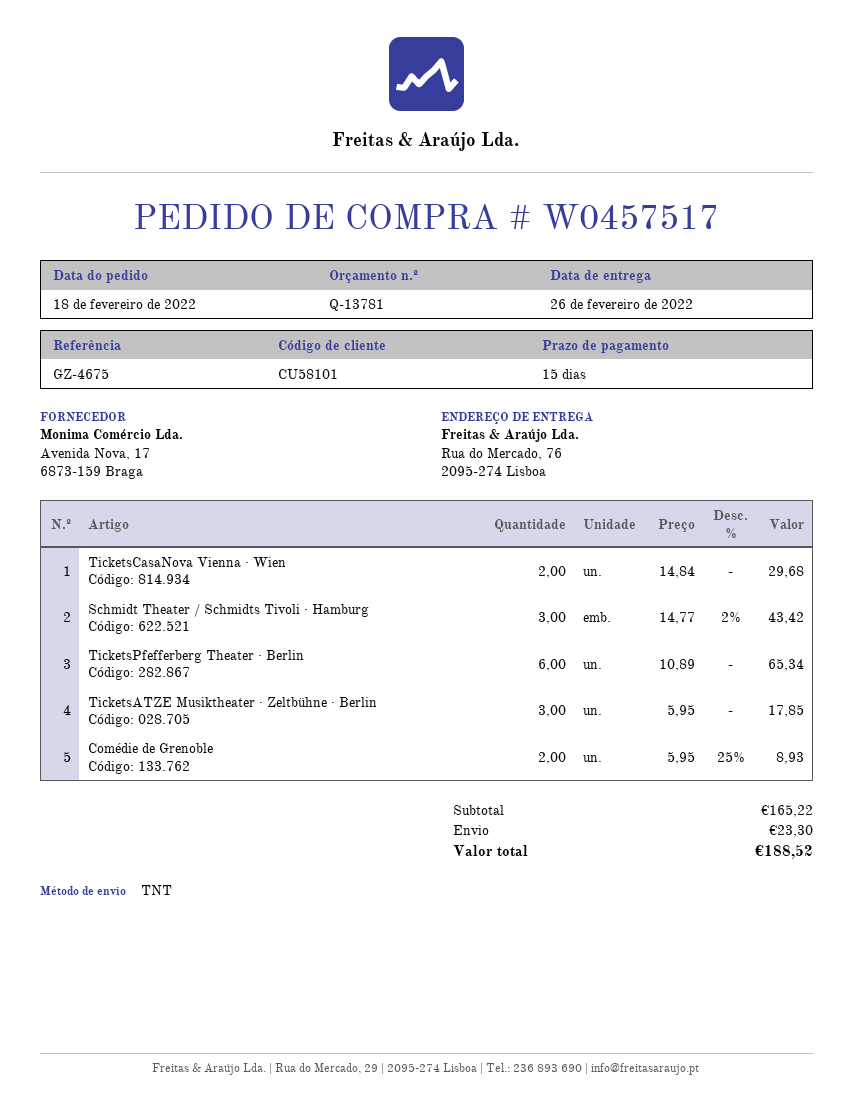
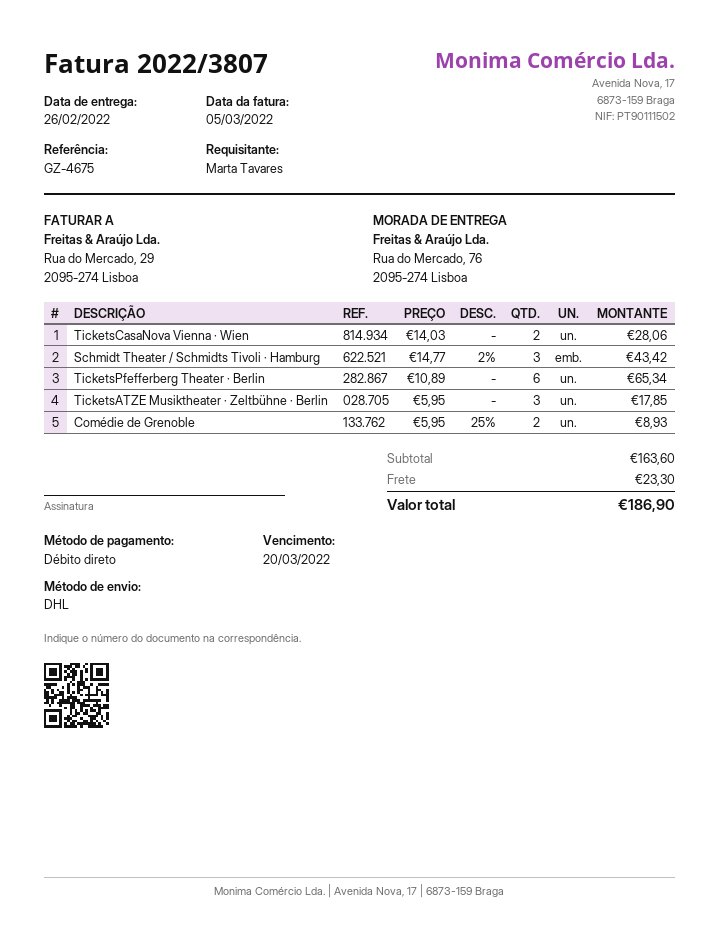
shipping method: TNT -> DHL
TicketsCasaNova Vienna · Wien: 2 x 14.84 = 29.68 -> 2 x 14.03 = 28.06
subtotal: 165.22 -> 163.60
total: 188.52 -> 186.90

